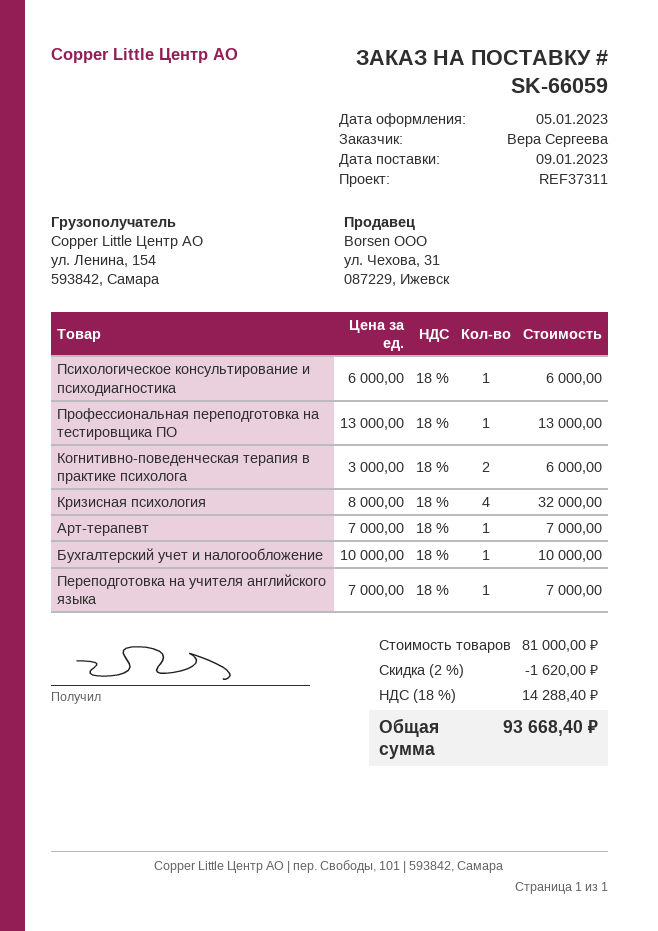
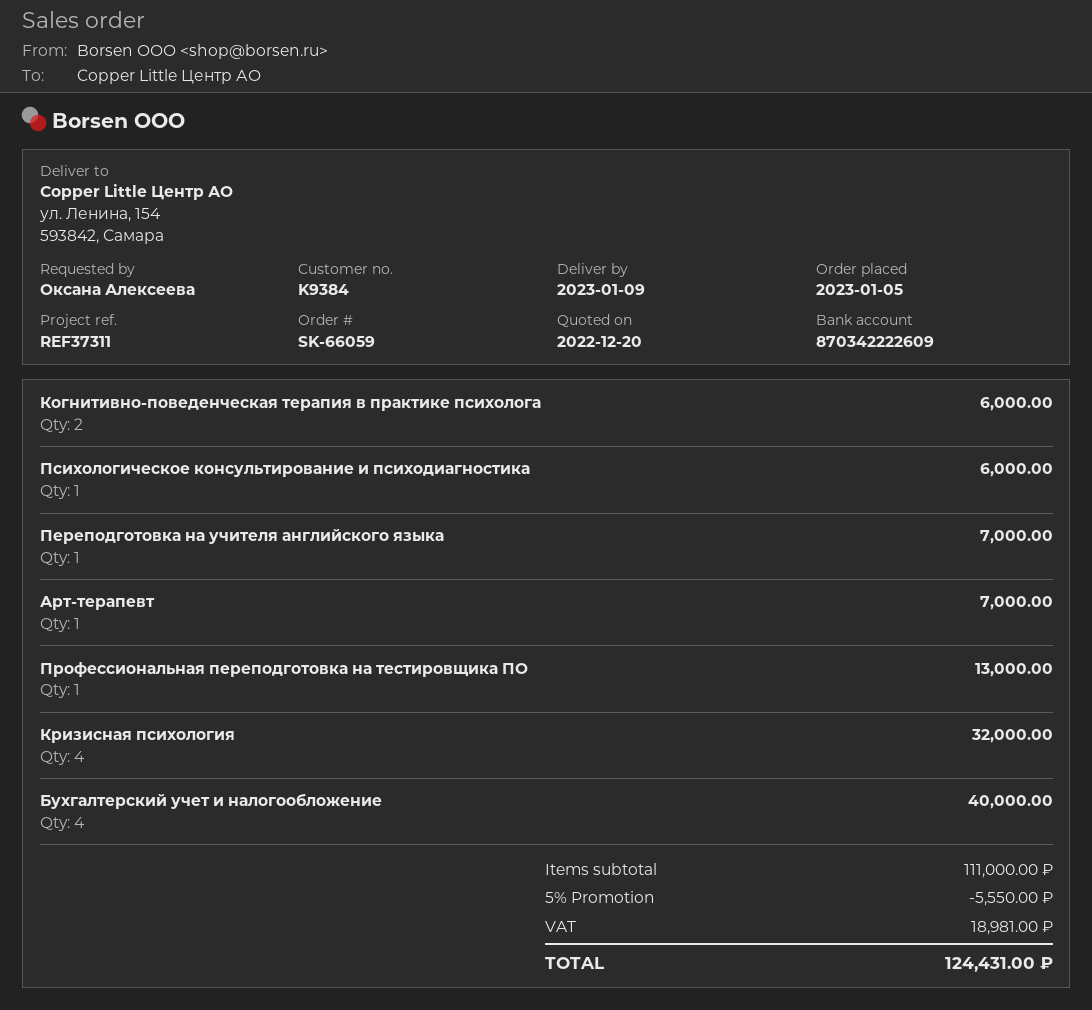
ordered by: Вера Сергеева -> Оксана Алексеева
Бухгалтерский учет и налогообложение: 1 for 10000.00 -> 4 for 40000.00
subtotal: 81000.00 -> 111000.00
discount: 2% = 1620.00 -> 5% = 5550.00
tax: 14288.40 -> 18981.00
total: 93668.40 -> 124431.00

